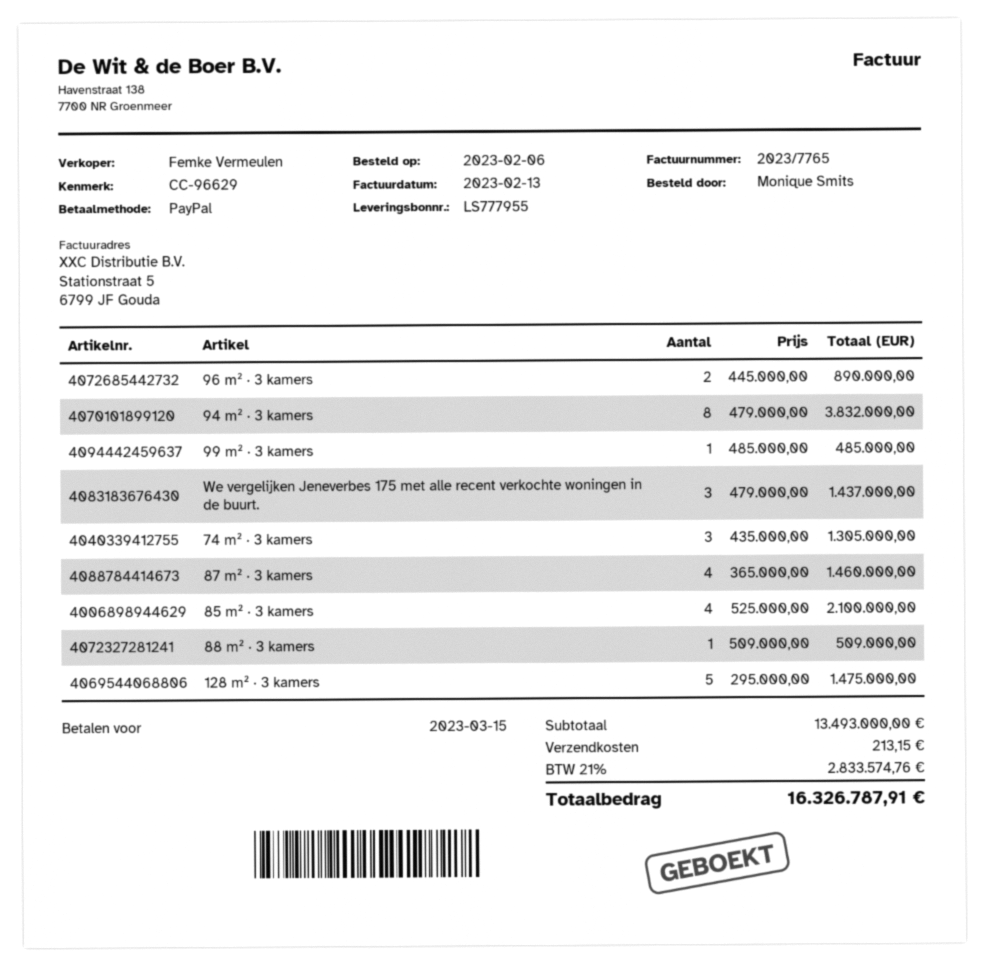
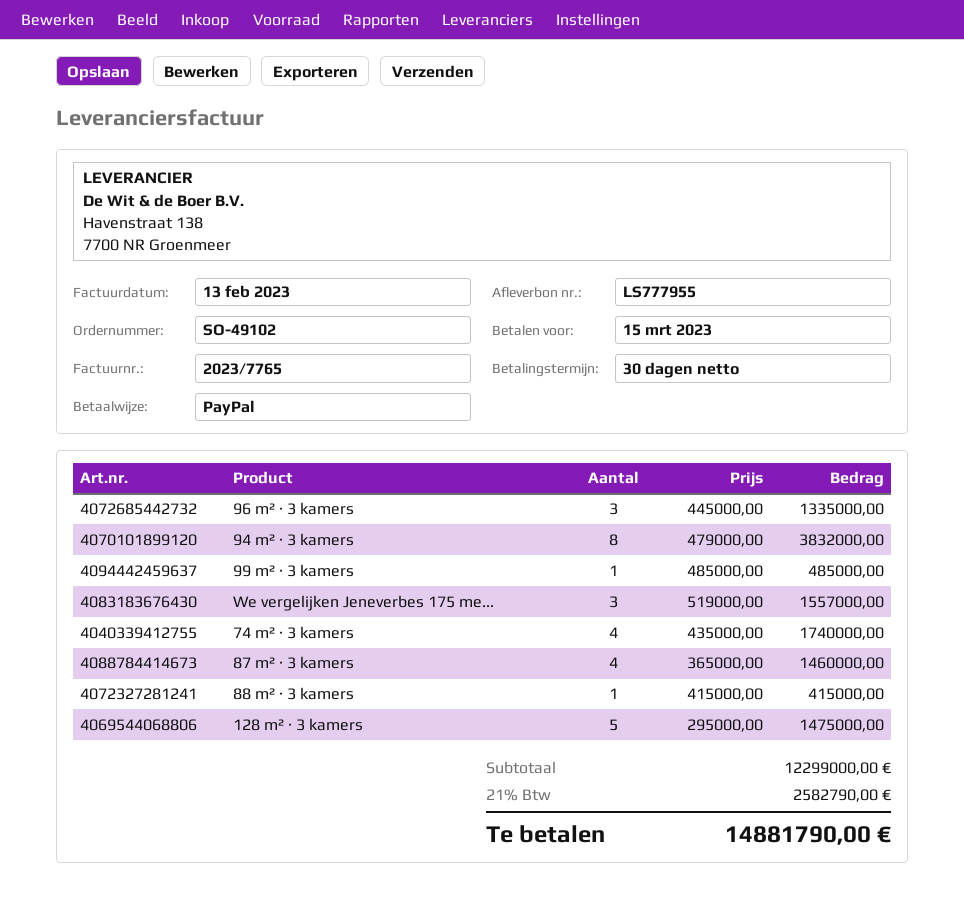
96 m² · 3 kamers: 2 x 445000.00 = 890000.00 -> 3 x 445000.00 = 1335000.00
We vergelijken Jeneverbes 175 met alle recent verkochte woningen in de buurt.: 3 x 479000.00 = 1437000.00 -> 3 x 519000.00 = 1557000.00
74 m² · 3 kamers: 3 x 435000.00 = 1305000.00 -> 4 x 435000.00 = 1740000.00
85 m² · 3 kamers: 4 x 525000.00 = 2100000.00 -> none
88 m² · 3 kamers: 1 x 509000.00 = 509000.00 -> 1 x 415000.00 = 415000.00
subtotal: 13493000.00 -> 12299000.00
shipping: 213.15 -> none
tax: 21% = 2833574.76 -> 21% = 2582790.00
total: 16326787.91 -> 14881790.00

